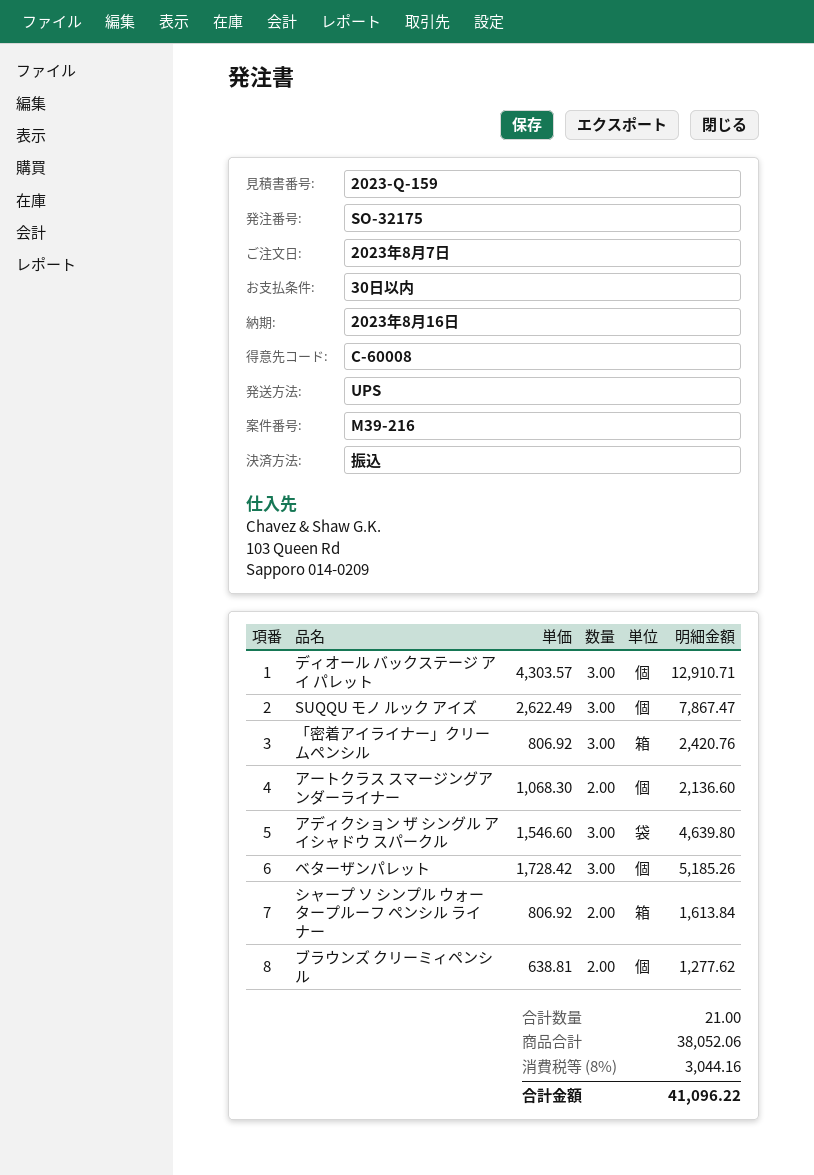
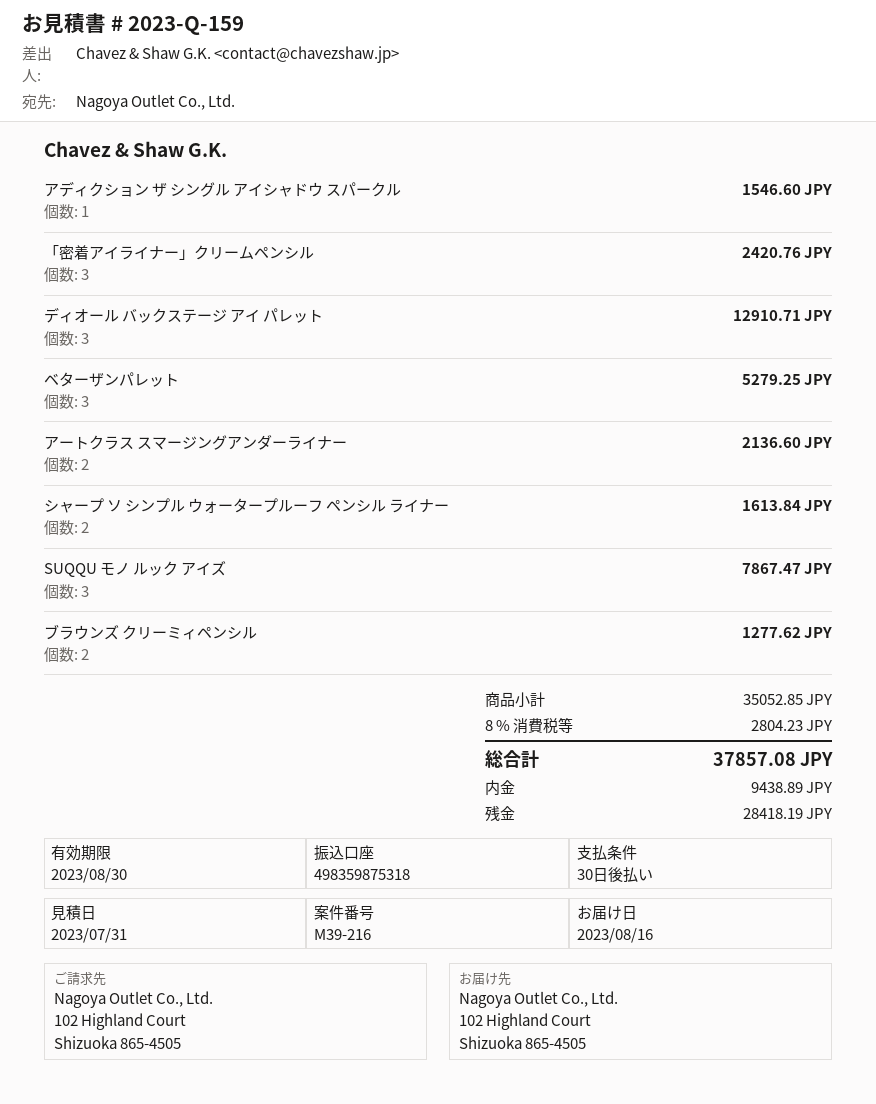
アディクション ザ シングル アイシャドウ スパークル: 3 for 4639.80 -> 1 for 1546.60
ベターザンパレット: 3 for 5185.26 -> 3 for 5279.25
subtotal: 38052.06 -> 35052.85
tax: 8% = 3044.16 -> 8% = 2804.23
total: 41096.22 -> 37857.08

